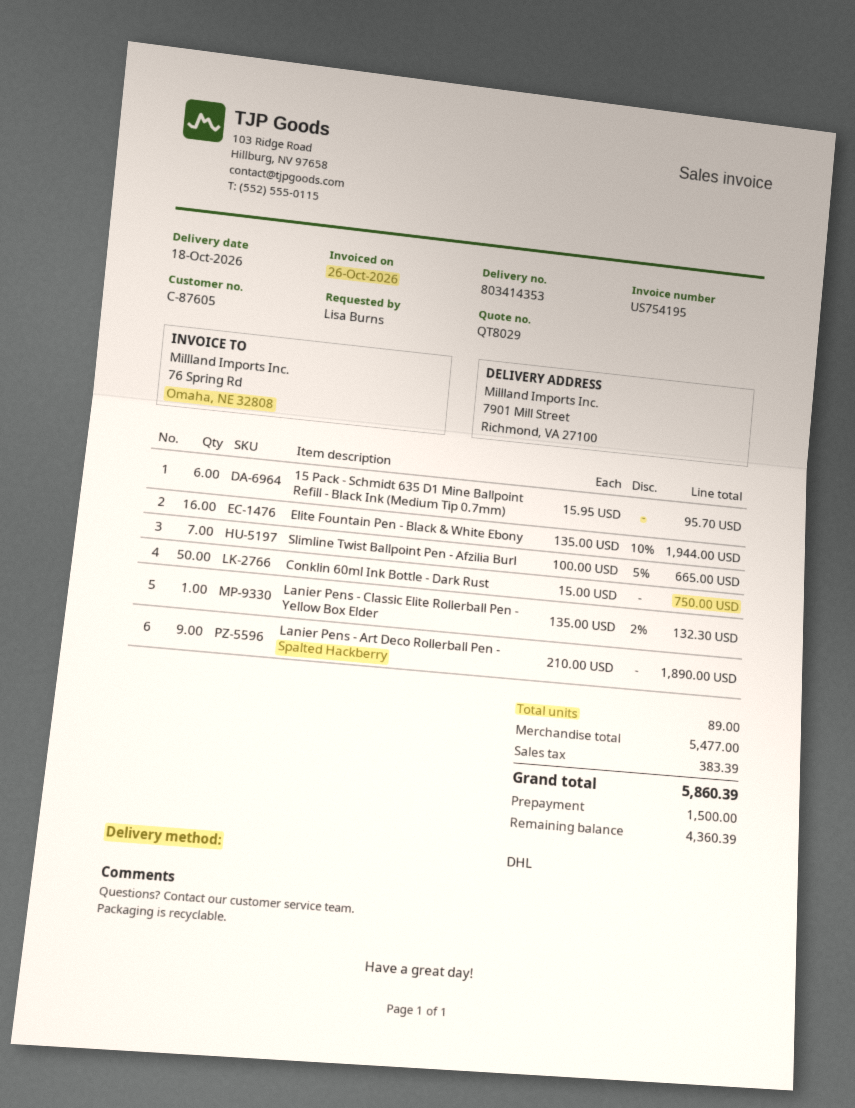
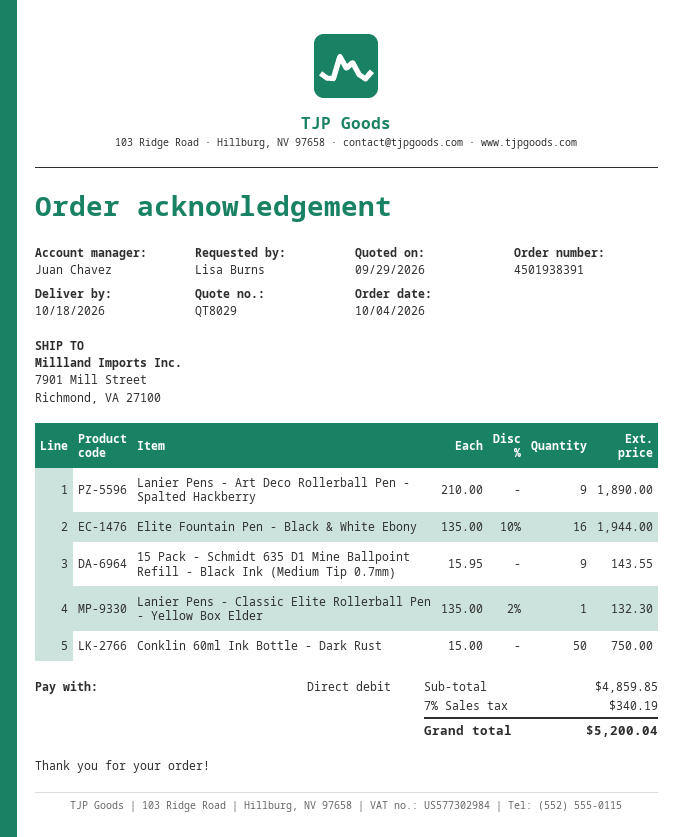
15 Pack - Schmidt 635 D1 Mine Ballpoint Refill - Black Ink (Medium Tip 0.7mm): 6 x 15.95 = 95.70 -> 9 x 15.95 = 143.55
Slimline Twist Ballpoint Pen - Afzilia Burl: 7 x 100.00 - 5% = 665.00 -> none
subtotal: 5477.00 -> 4859.85
tax: 383.39 -> 340.19
total: 5860.39 -> 5200.04

